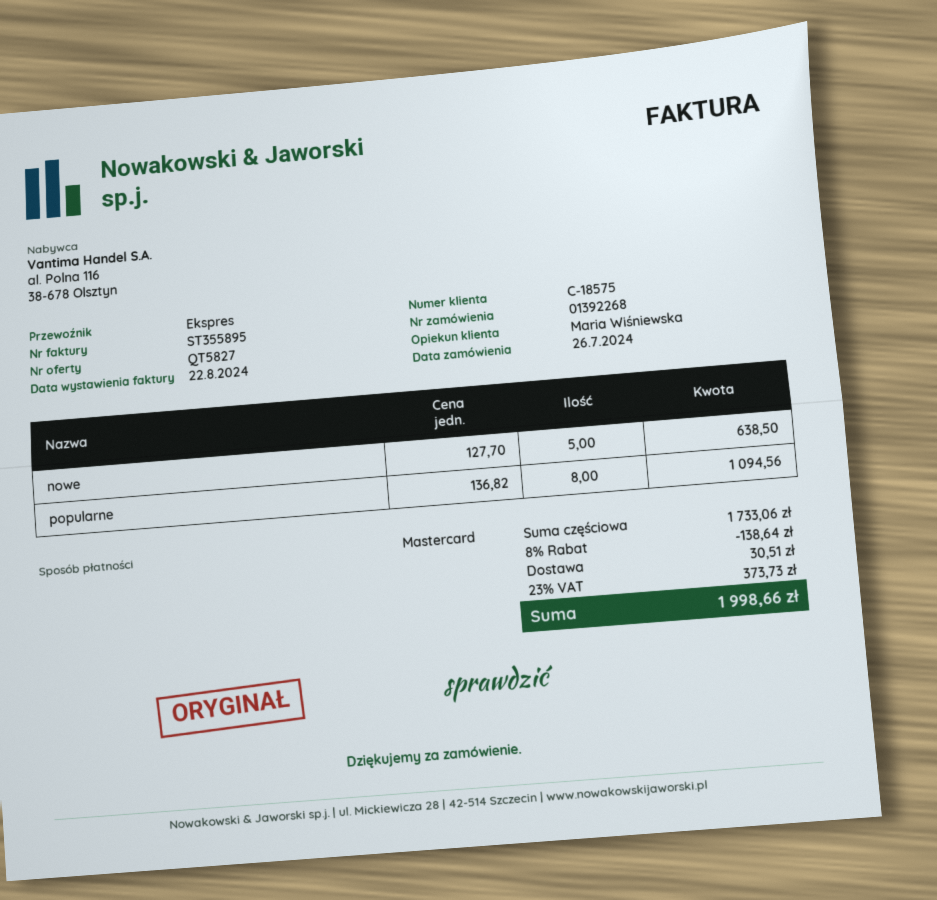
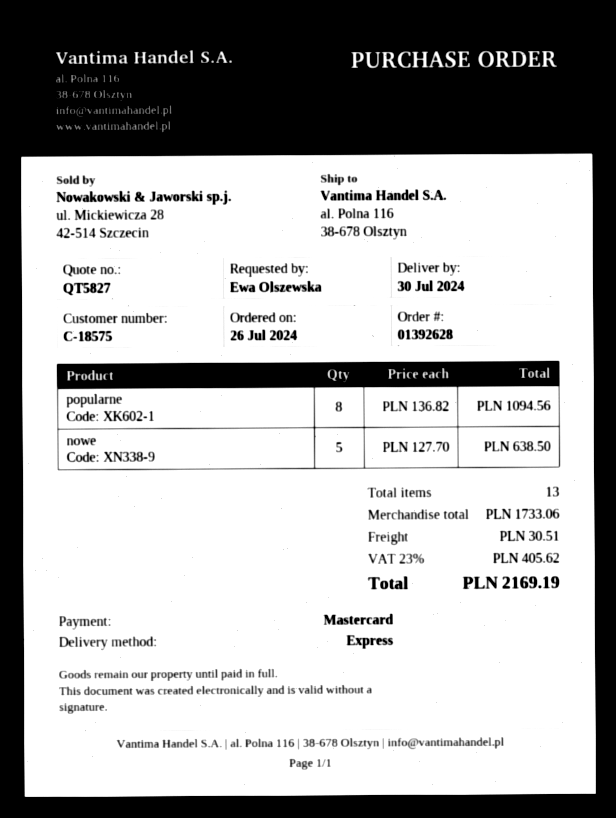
order number: 01392268 -> 01392628
discount: 8% = 138.64 -> none
tax: 23% = 373.73 -> 23% = 405.62
total: 1998.66 -> 2169.19

